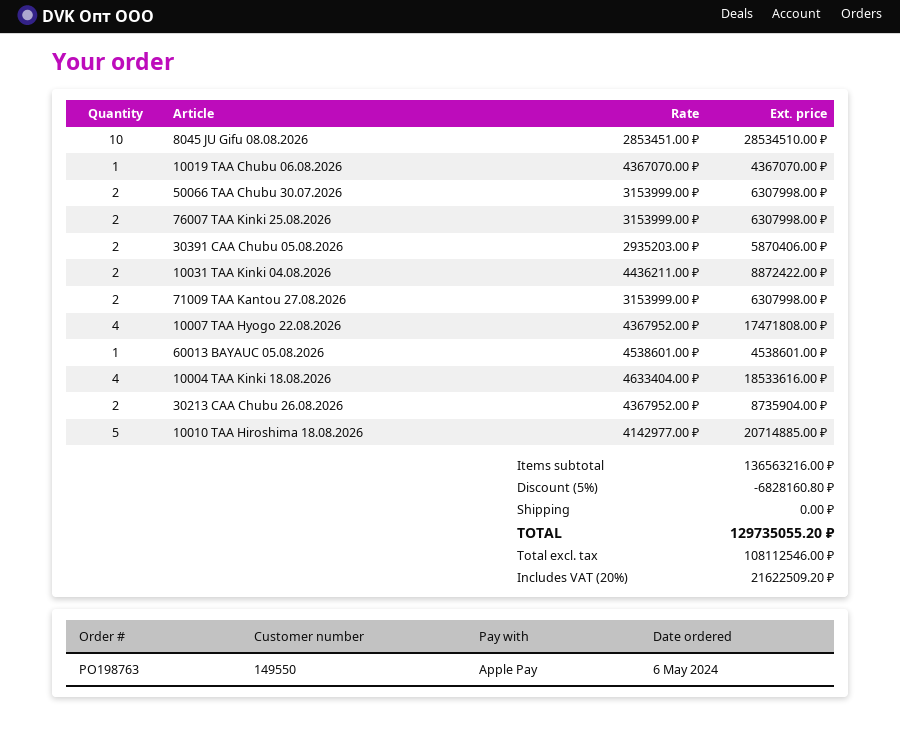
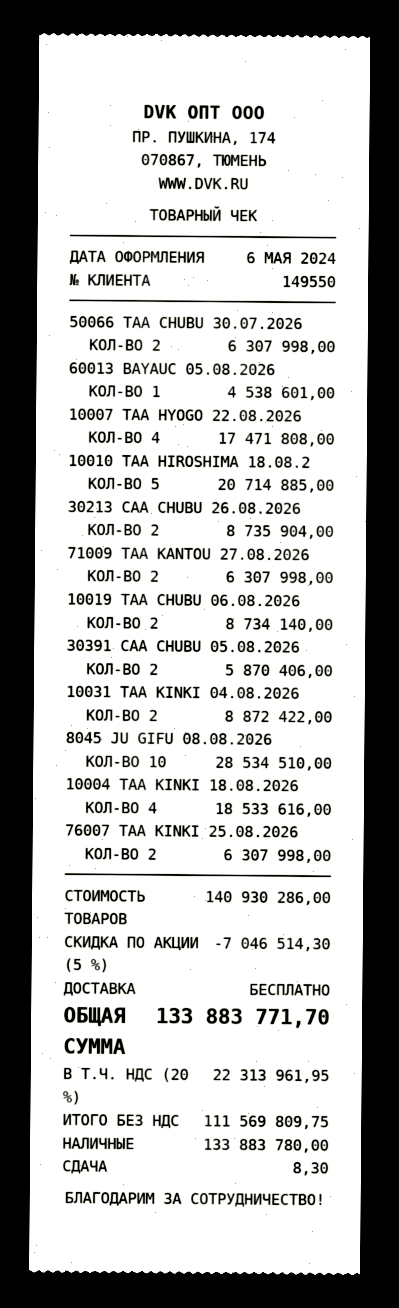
payment method: Apple Pay -> cash
10019 TAA Chubu 06.08.2026: 1 for 4367070.00 -> 2 for 8734140.00
subtotal: 136563216.00 -> 140930286.00
discount: 5% = 6828160.80 -> 5% = 7046514.30
net: 108112546.00 -> 111569809.75
tax: 20% = 21622509.20 -> 20% = 22313961.95
total: 129735055.20 -> 133883771.70

